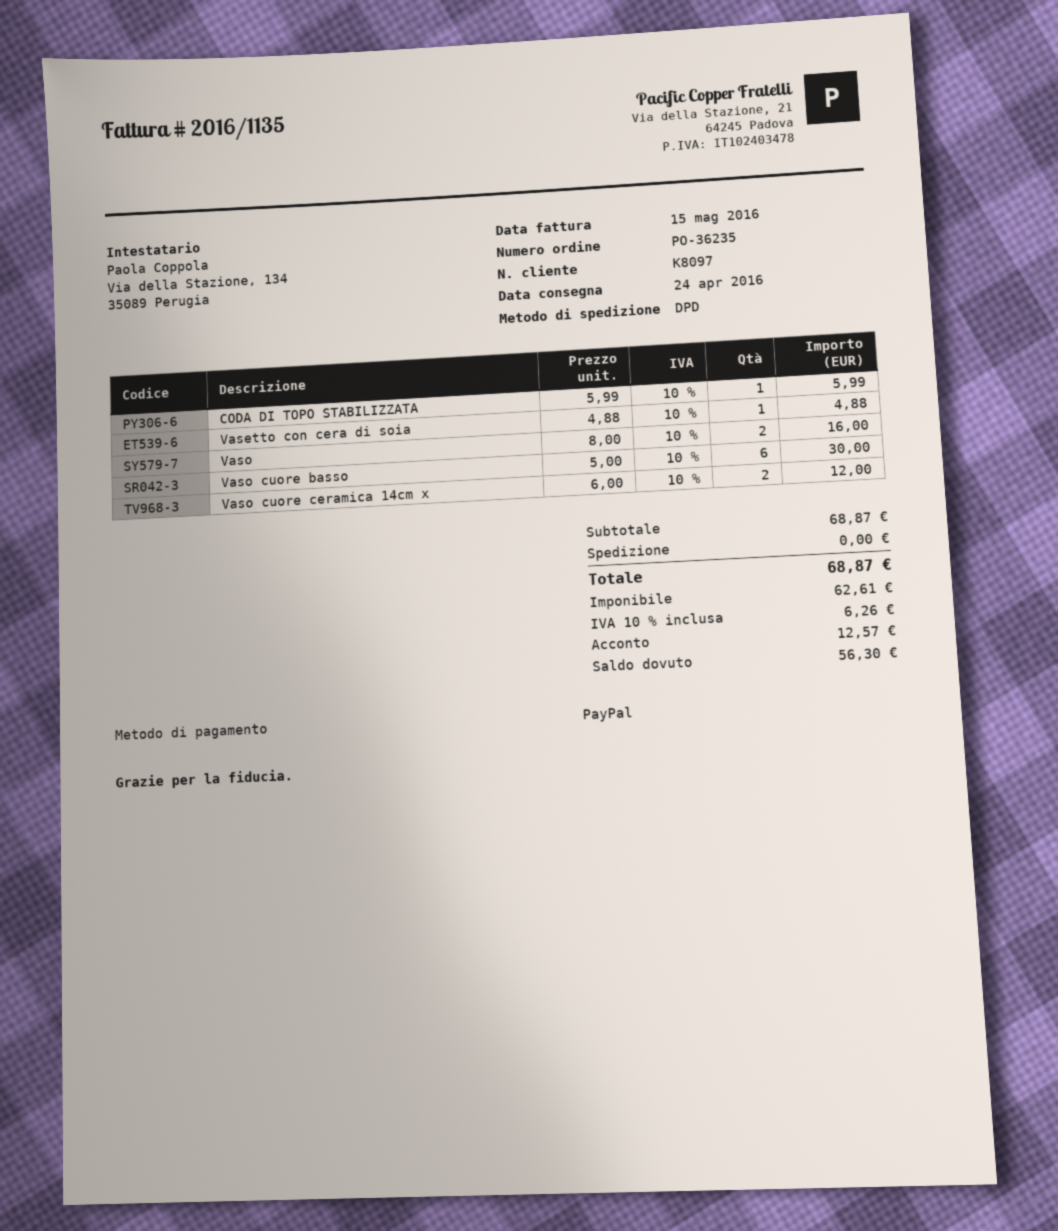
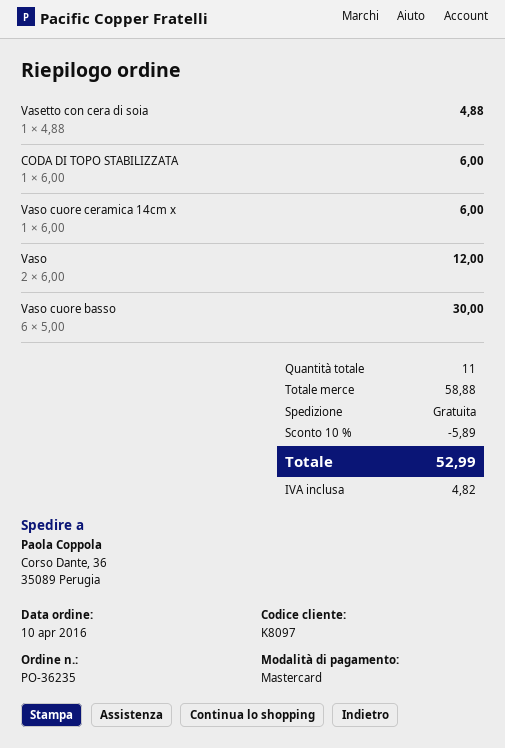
payment method: PayPal -> Mastercard
CODA DI TOPO STABILIZZATA: 1 x 5.99 = 5.99 -> 1 x 6.00 = 6.00
Vaso: 2 x 8.00 = 16.00 -> 2 x 6.00 = 12.00
Vaso cuore ceramica 14cm x: 2 x 6.00 = 12.00 -> 1 x 6.00 = 6.00
subtotal: 68.87 -> 58.88
discount: none -> 10% = 5.89
tax: 6.26 -> 4.82
total: 68.87 -> 52.99

